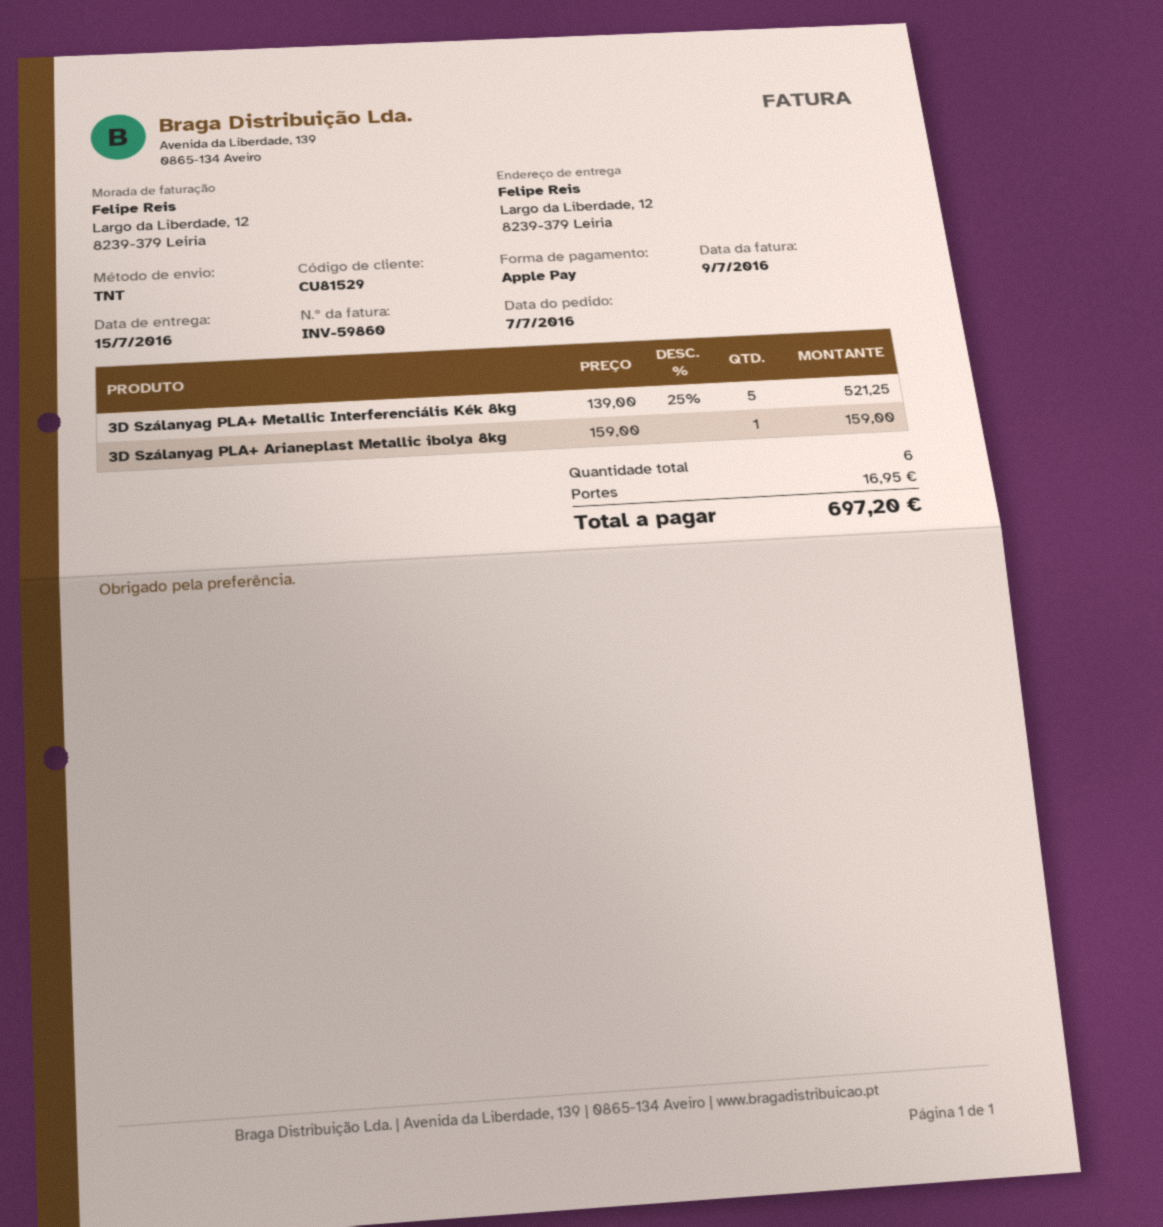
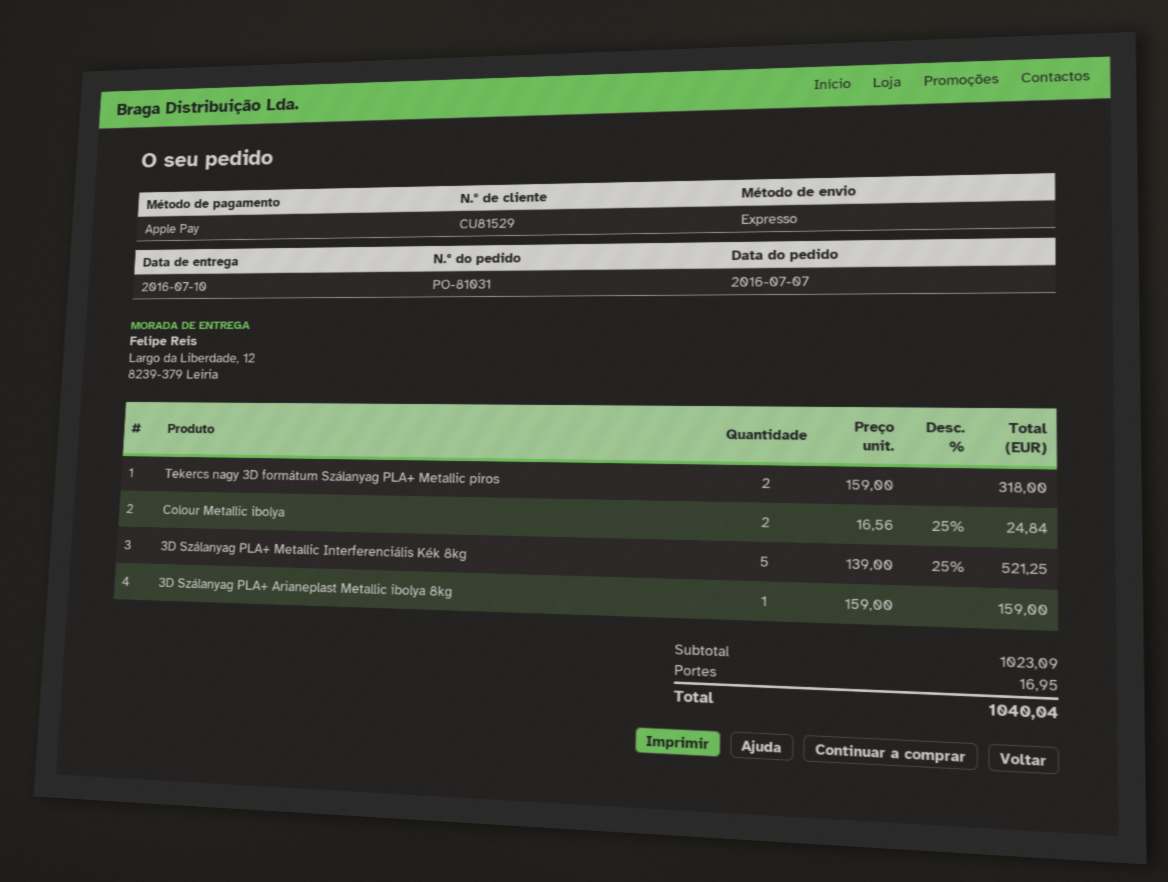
delivery date: 2016-07-15 -> 2016-07-10
shipping method: TNT -> express
Tekercs nagy 3D formátum Szálanyag PLA+ Metallic piros: none -> 2 x 159.00 = 318.00
Colour Metallic ibolya: none -> 2 x 16.56 - 25% = 24.84
total: 697.20 -> 1040.04

